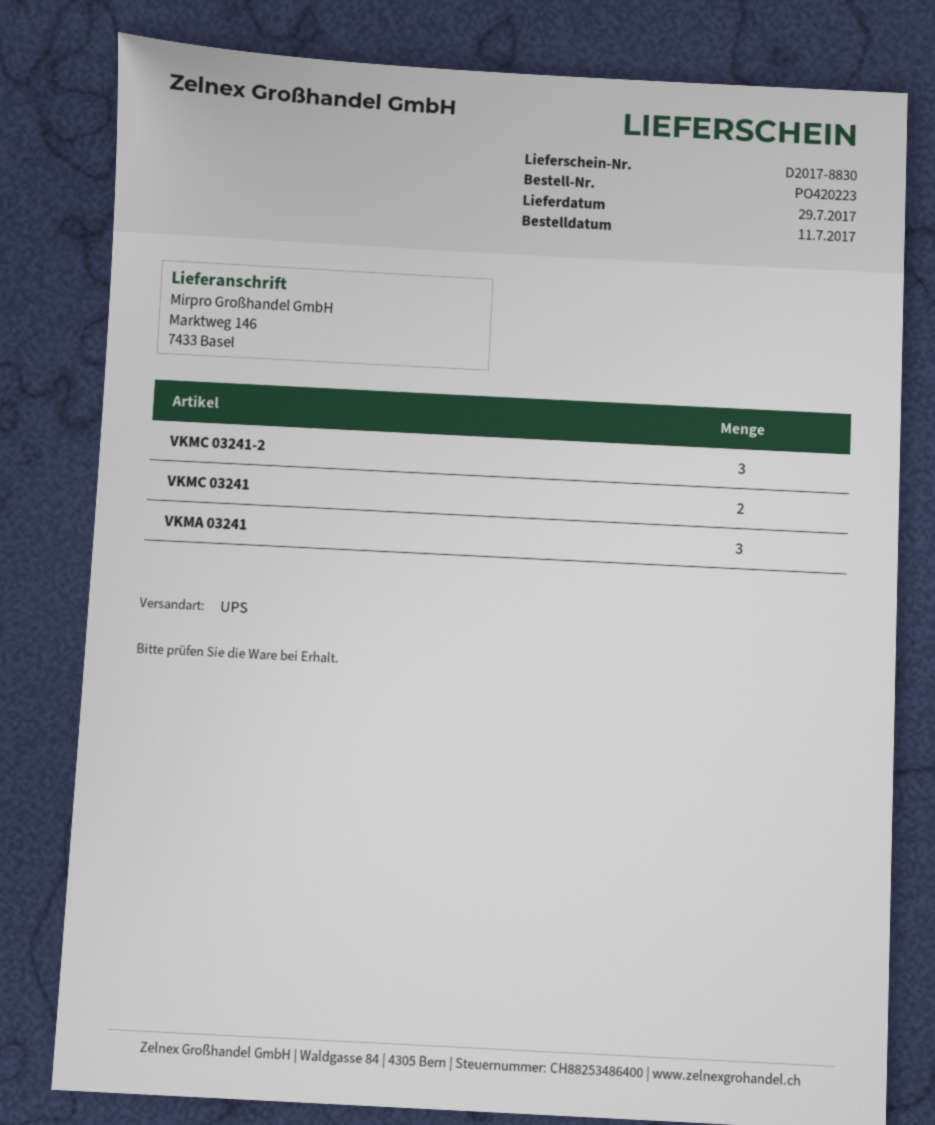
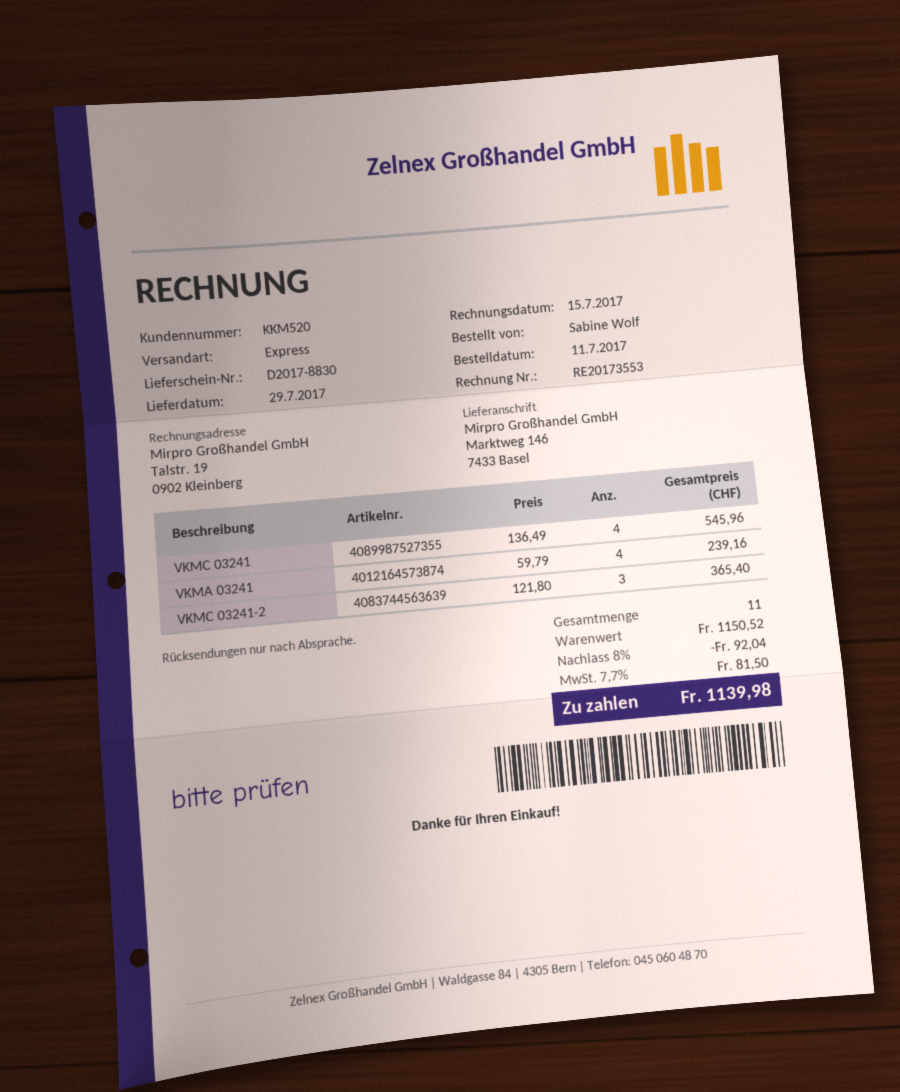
shipping method: UPS -> express
VKMC 03241: 2 -> 4
VKMA 03241: 3 -> 4

